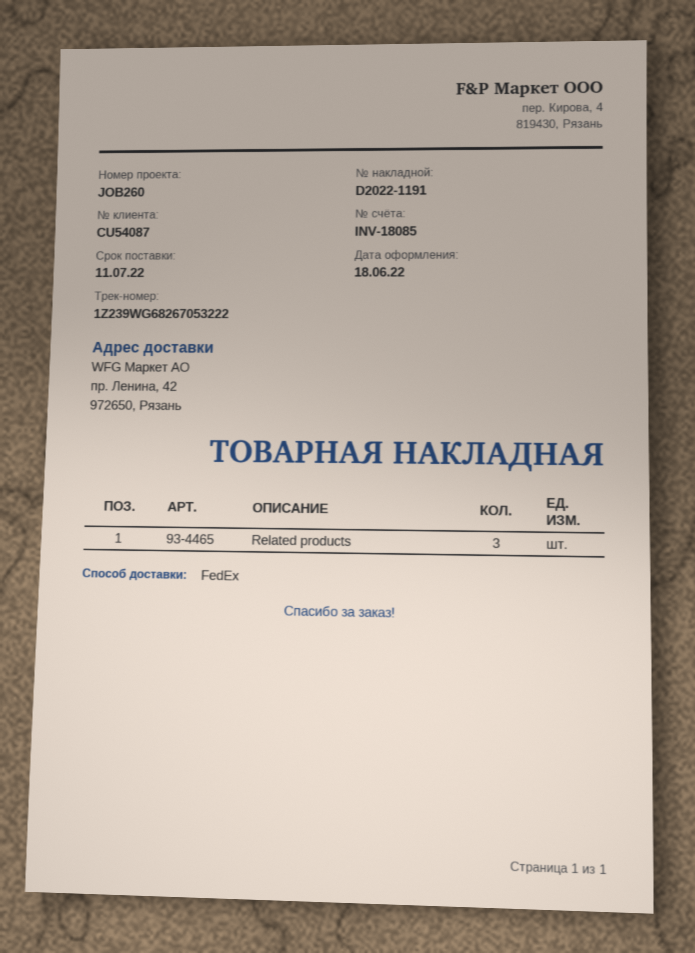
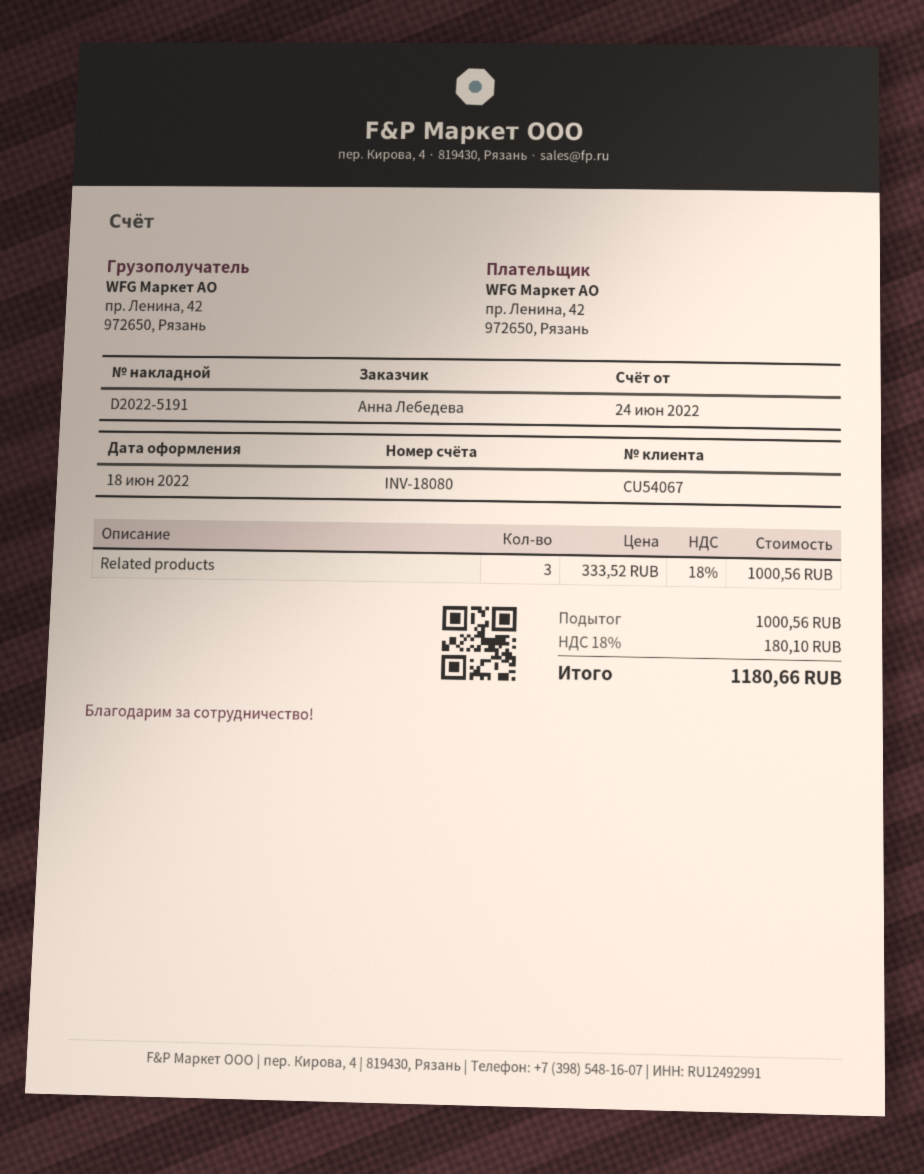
delivery note number: D2022-1191 -> D2022-5191
invoice number: INV-18085 -> INV-18080
customer number: CU54087 -> CU54067

